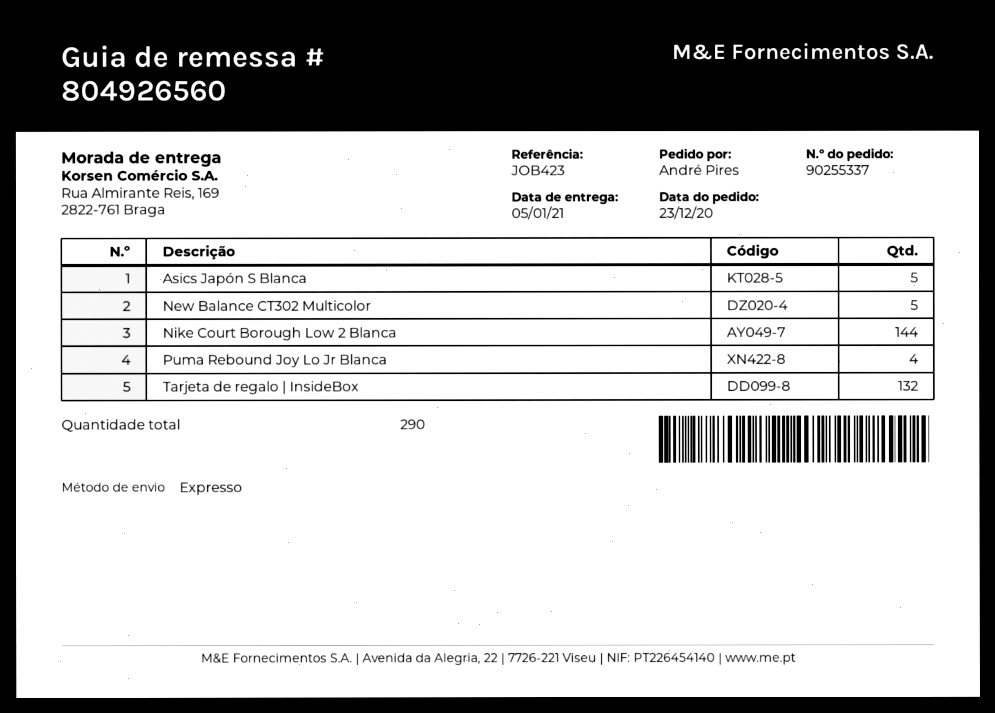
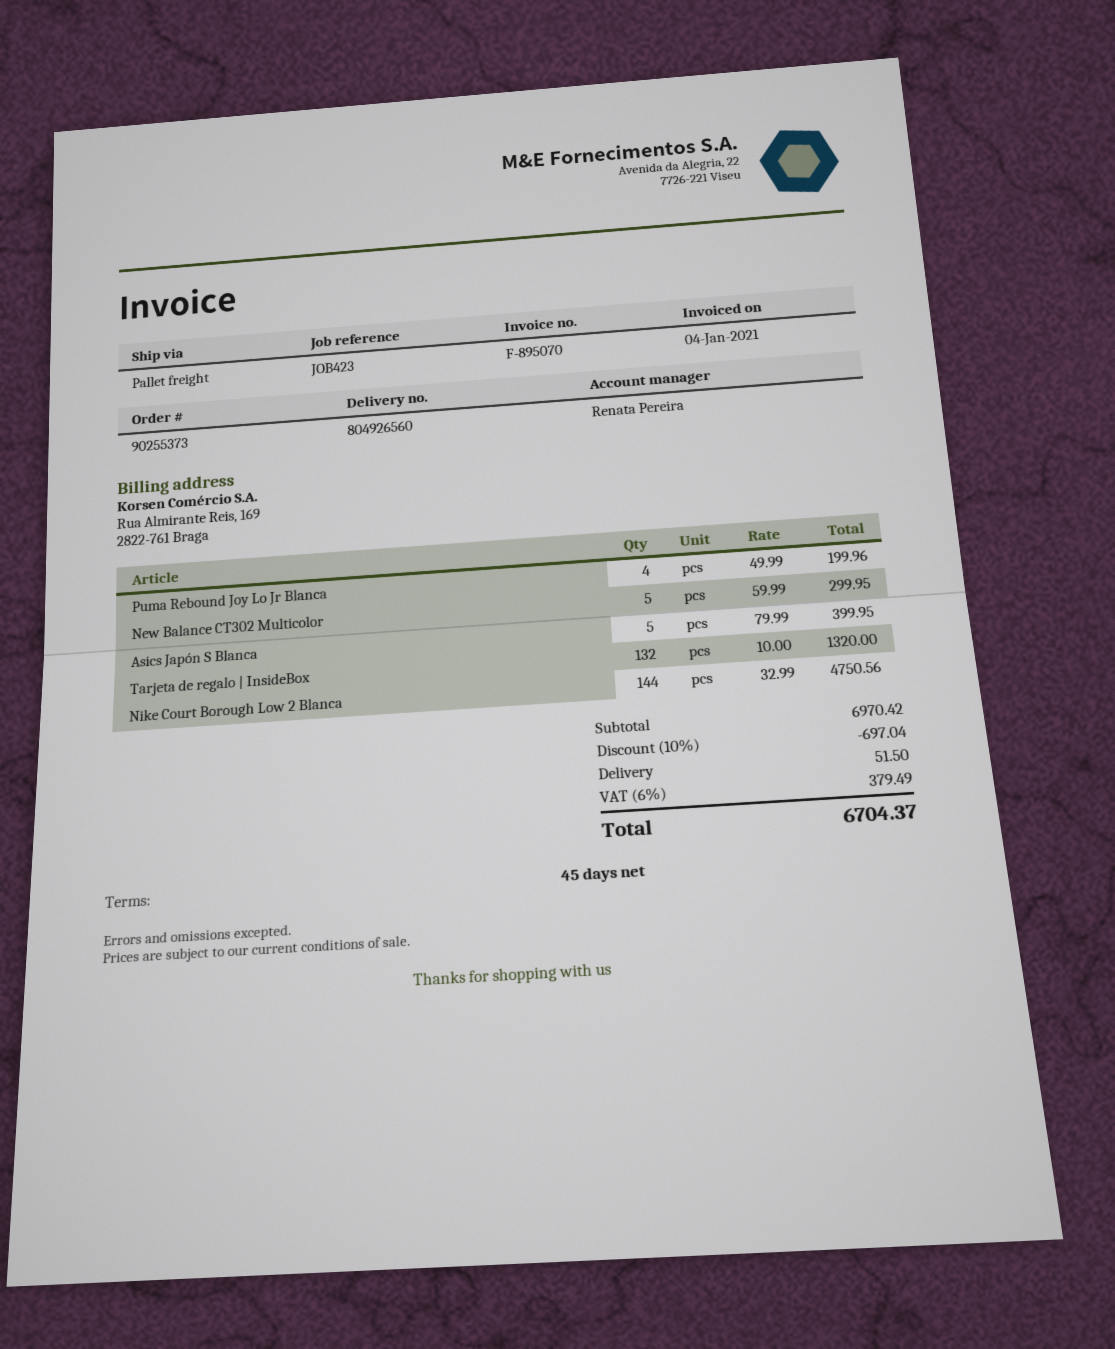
order number: 90255337 -> 90255373
shipping method: express -> pallet freight

